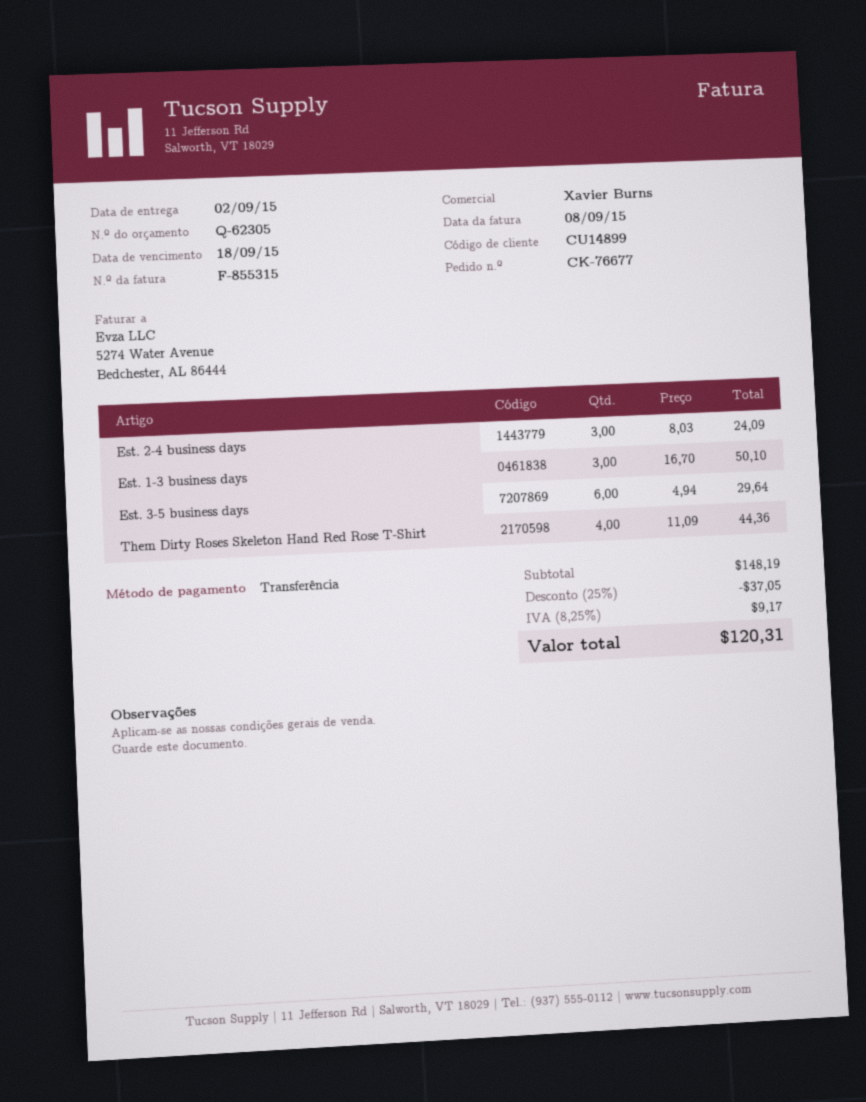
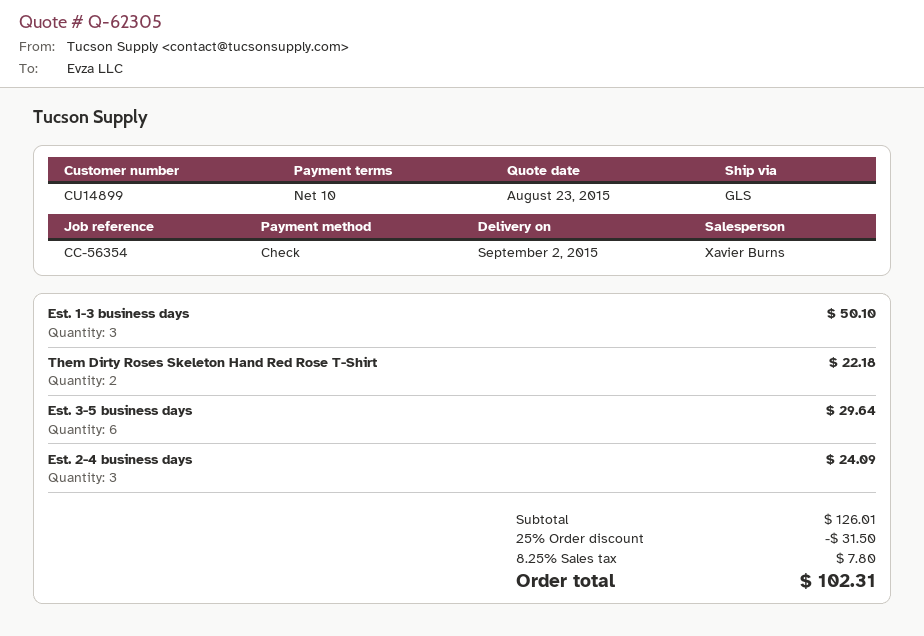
payment method: bank transfer -> cheque
Them Dirty Roses Skeleton Hand Red Rose T-Shirt: 4 for 44.36 -> 2 for 22.18
subtotal: 148.19 -> 126.01
discount: 25% = 37.05 -> 25% = 31.50
tax: 8.25% = 9.17 -> 8.25% = 7.80
total: 120.31 -> 102.31

